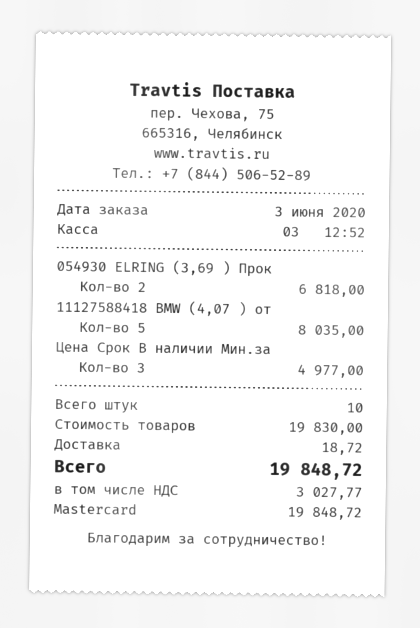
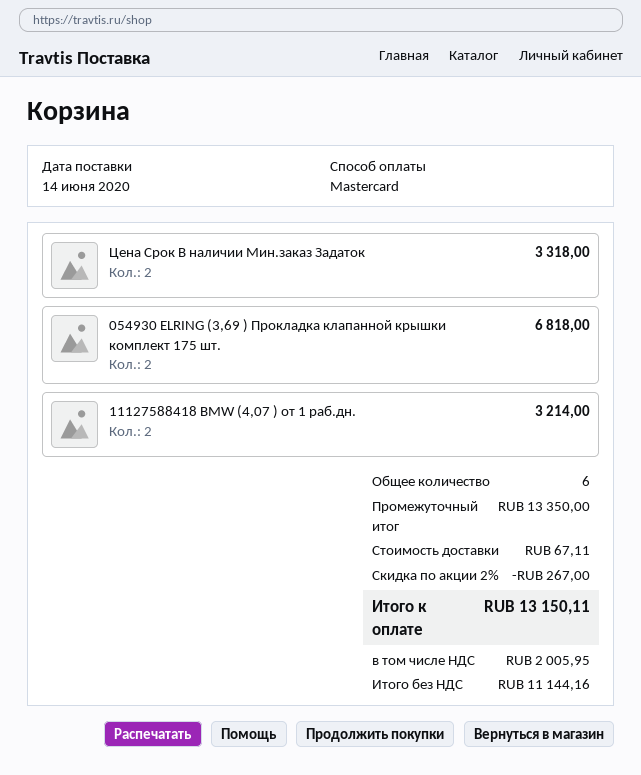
11127588418 BMW (4,07 ) от: 5 for 8035.00 -> 2 for 3214.00
Цена Срок В наличии Мин.за: 3 for 4977.00 -> 2 for 3318.00
total quantity: 10 -> 6
subtotal: 19830.00 -> 13350.00
discount: none -> 2% = 267.00
shipping: 18.72 -> 67.11
tax: 3027.77 -> 2005.95
total: 19848.72 -> 13150.11

